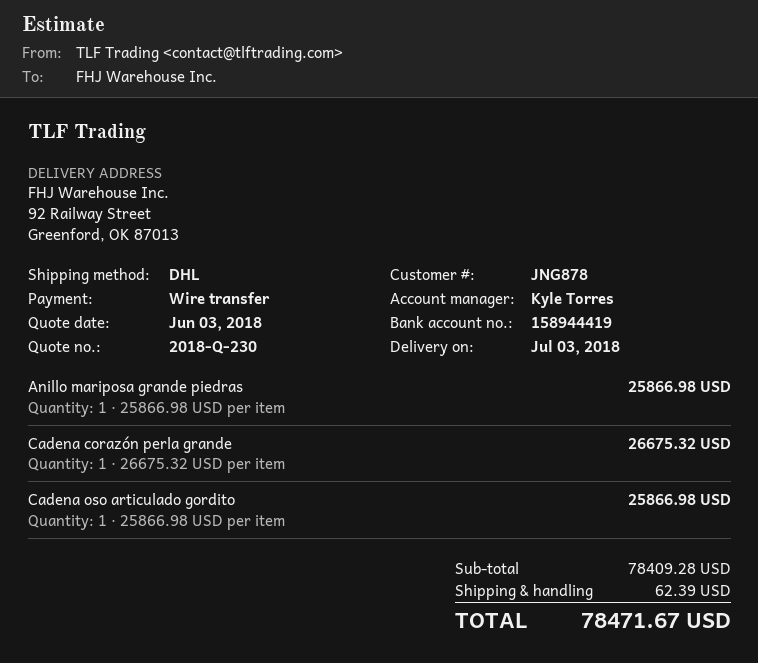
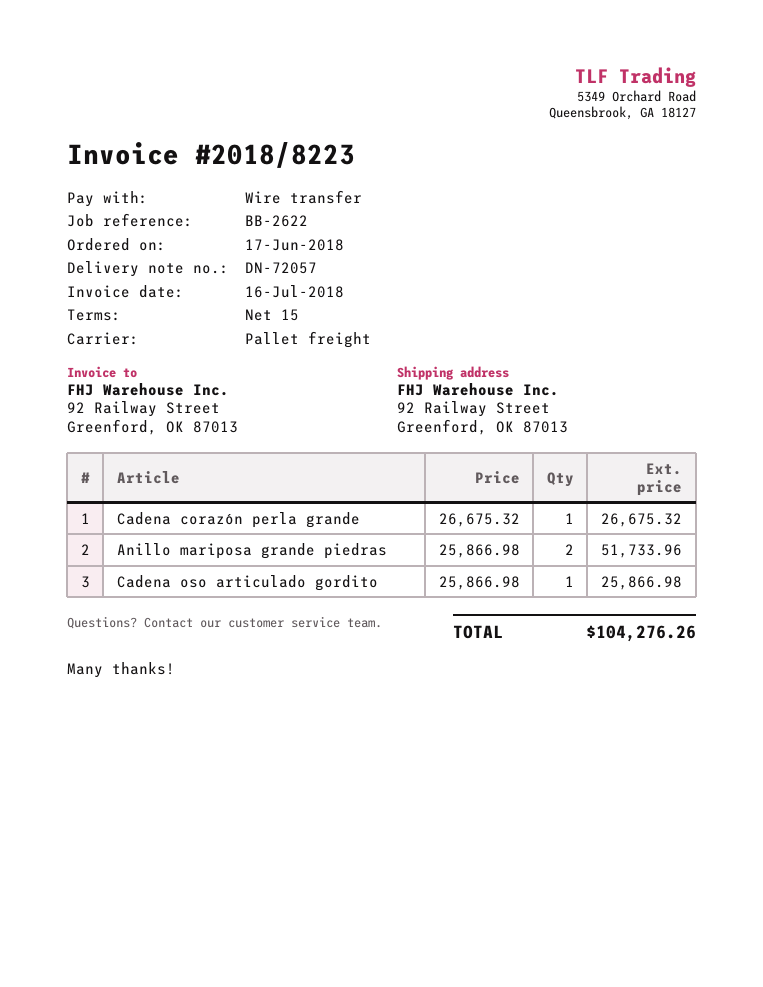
shipping method: DHL -> pallet freight
Anillo mariposa grande piedras: 1 x 25866.98 = 25866.98 -> 2 x 25866.98 = 51733.96
shipping: 62.39 -> none
total: 78471.67 -> 104276.26

